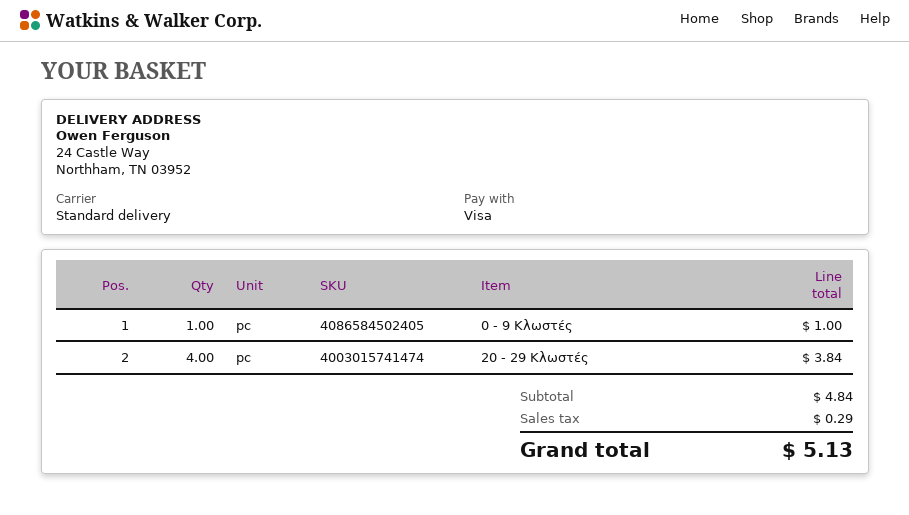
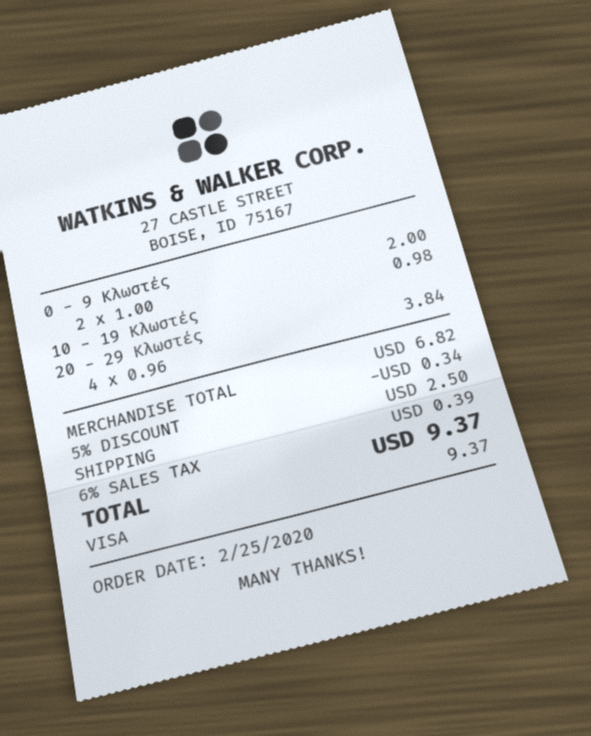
0 - 9 Κλωστές: 1 for 1.00 -> 2 for 2.00
10 - 19 Κλωστές: none -> 1 for 0.98
subtotal: 4.84 -> 6.82
discount: none -> 5% = 0.34
shipping: none -> 2.50
tax: 0.29 -> 0.39
total: 5.13 -> 9.37

